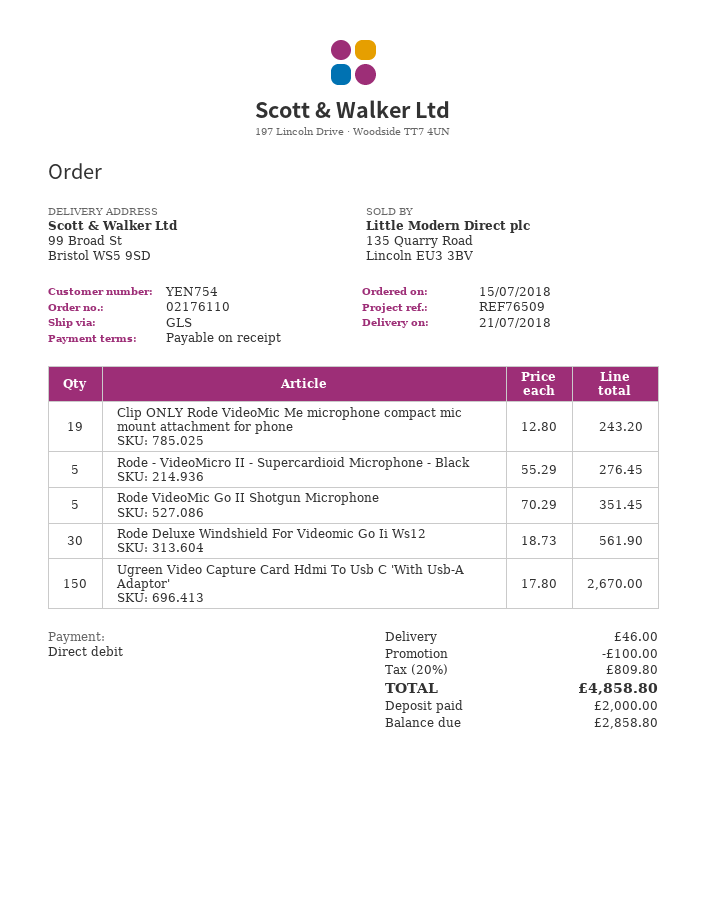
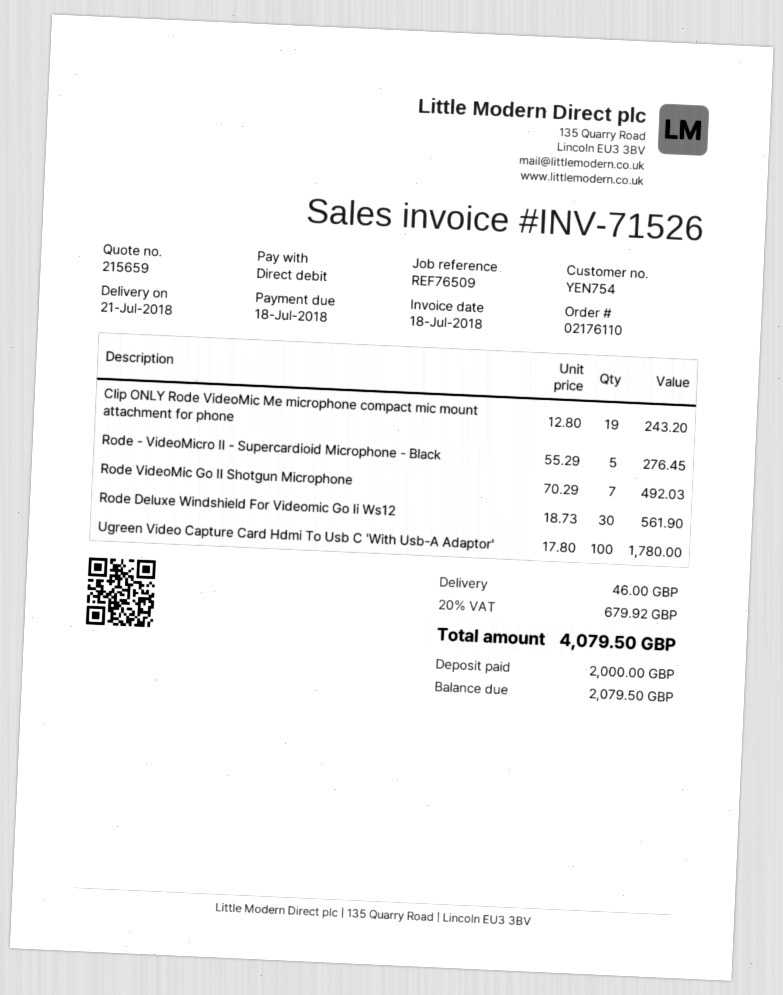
Rode VideoMic Go II Shotgun Microphone: 5 x 70.29 = 351.45 -> 7 x 70.29 = 492.03
Ugreen Video Capture Card Hdmi To Usb C 'With Usb-A Adaptor': 150 x 17.80 = 2670.00 -> 100 x 17.80 = 1780.00
discount: 100.00 -> none
tax: 20% = 809.80 -> 20% = 679.92
total: 4858.80 -> 4079.50
balance: 2858.80 -> 2079.50

